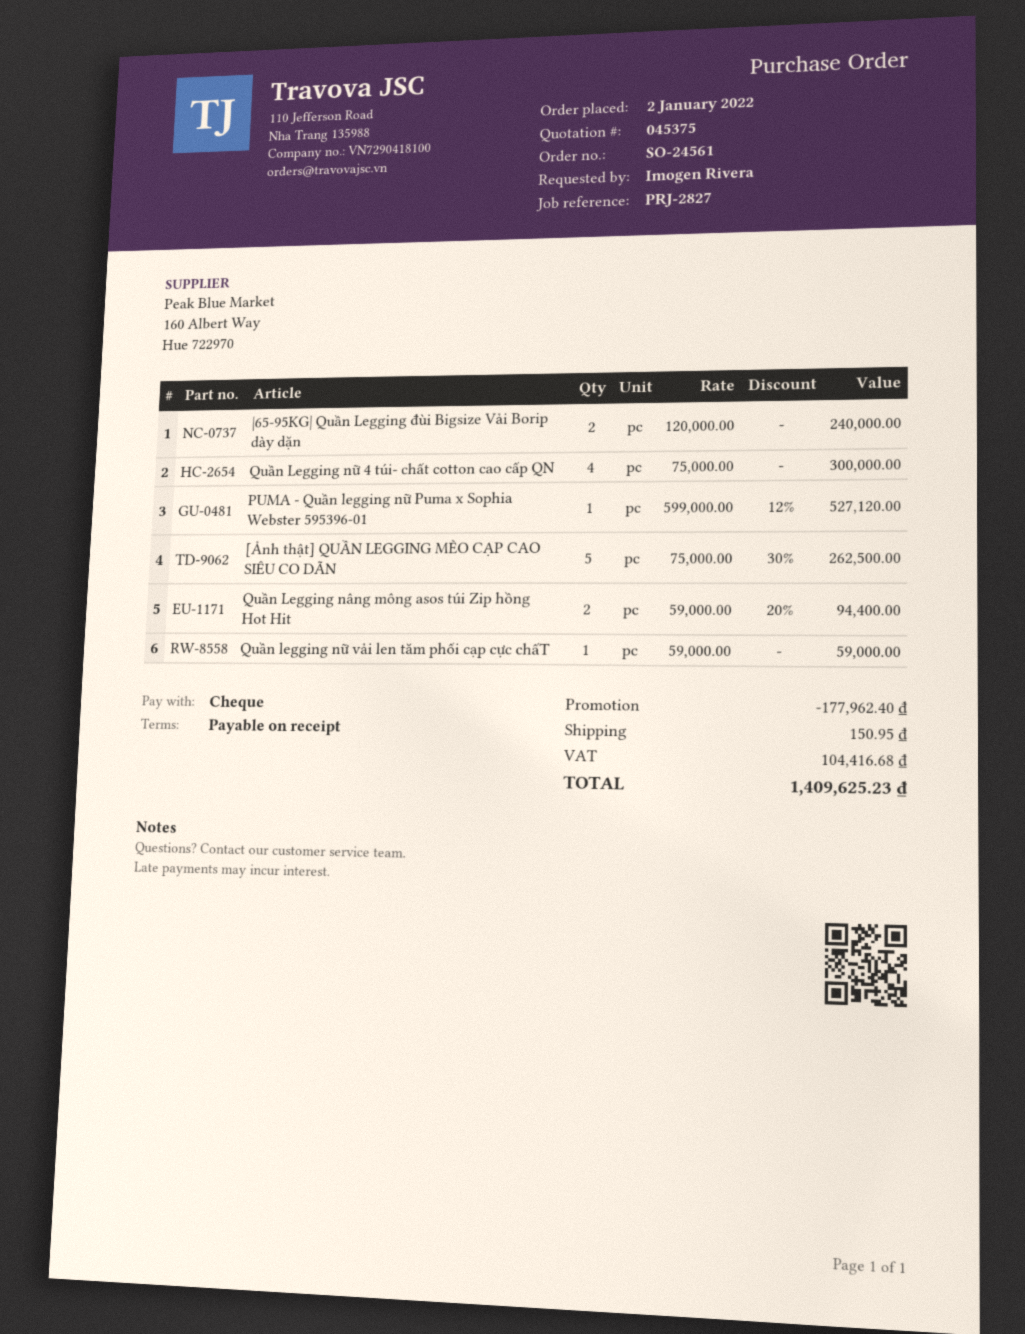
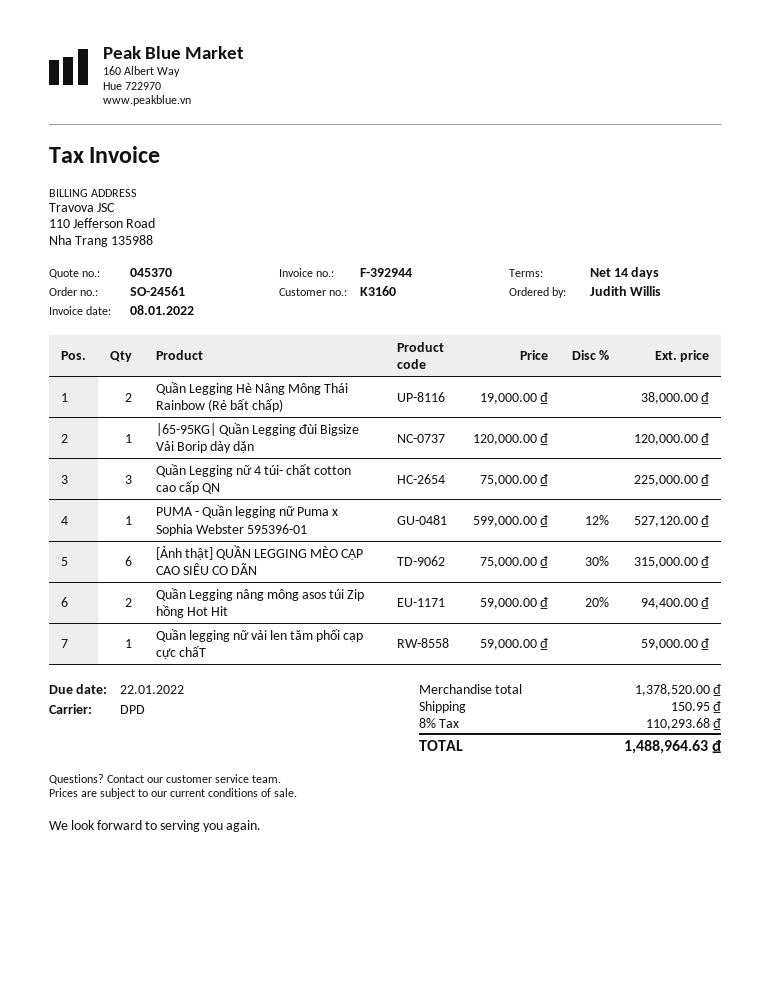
quote number: 045375 -> 045370
payment terms: on receipt -> 14 days
ordered by: Imogen Rivera -> Judith Willis
|65-95KG| Quần Legging đùi Bigsize Vải Borip dày dặn: 2 x 120000.00 = 240000.00 -> 1 x 120000.00 = 120000.00
Quần Legging nữ 4 túi- chất cotton cao cấp QN: 4 x 75000.00 = 300000.00 -> 3 x 75000.00 = 225000.00
[Ảnh thật] QUẦN LEGGING MÈO CẠP CAO SIÊU CO DÃN: 5 x 75000.00 - 30% = 262500.00 -> 6 x 75000.00 - 30% = 315000.00
Quần Legging Hè Nâng Mông Thái Rainbow (Rẻ bất chấp): none -> 2 x 19000.00 = 38000.00
discount: 177962.40 -> none
tax: 104416.68 -> 110293.68
total: 1409625.23 -> 1488964.63

